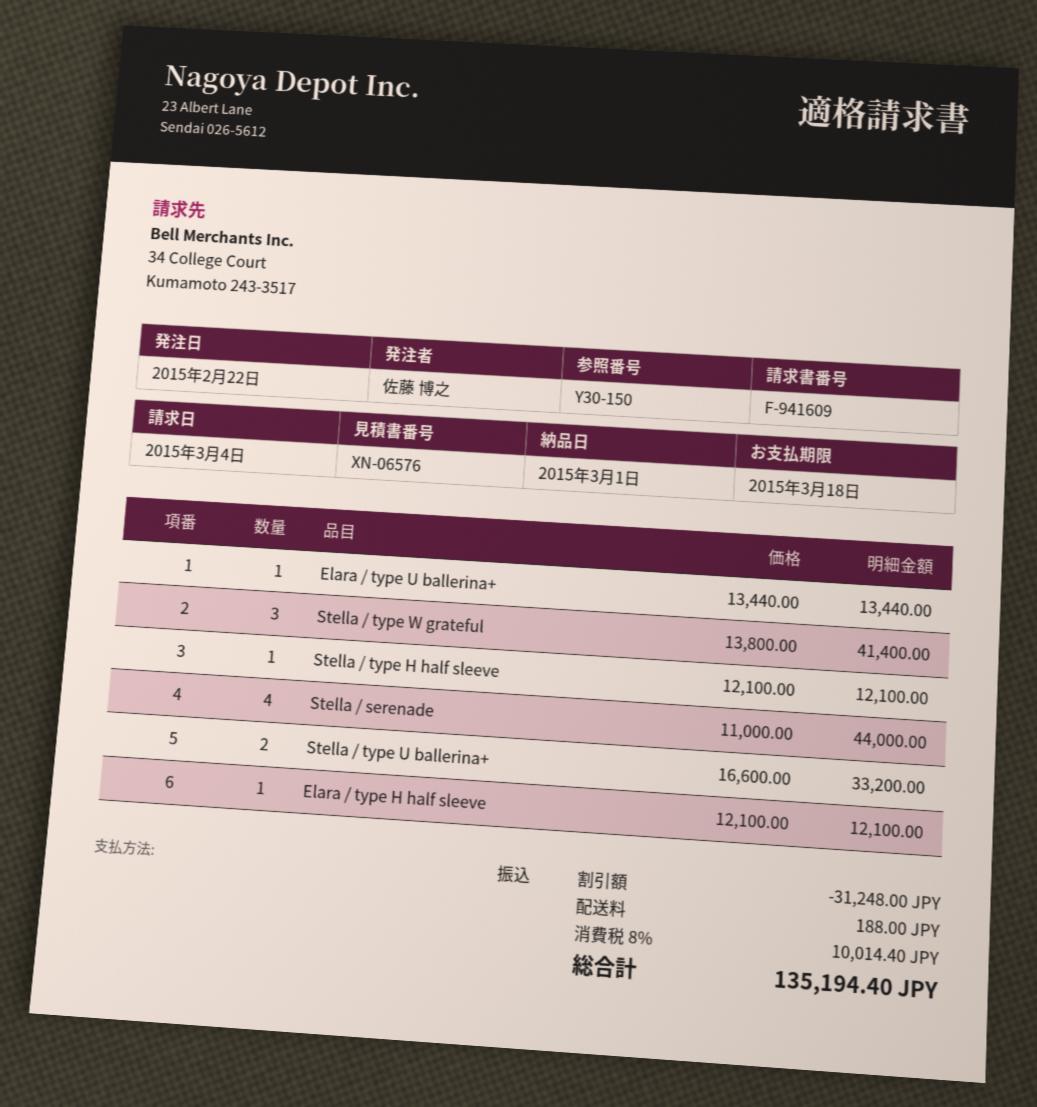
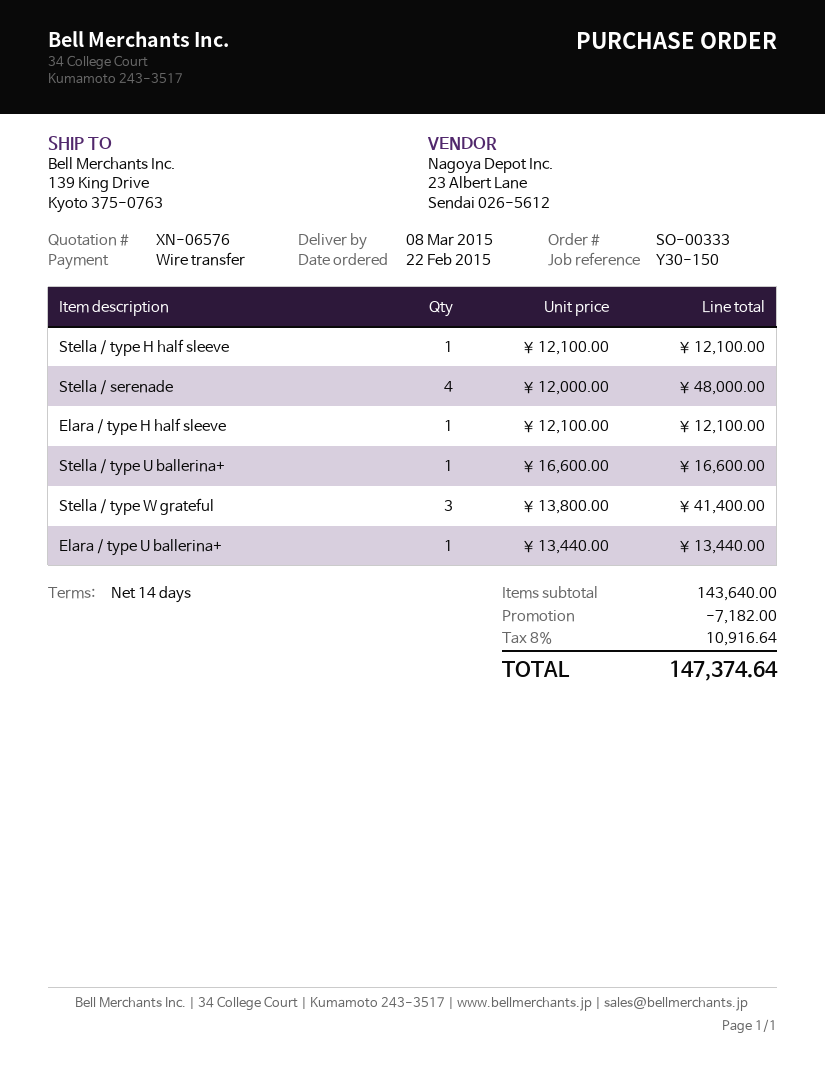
delivery date: 2015-03-01 -> 2015-03-08
Stella / serenade: 4 x 11000.00 = 44000.00 -> 4 x 12000.00 = 48000.00
Stella / type U ballerina+: 2 x 16600.00 = 33200.00 -> 1 x 16600.00 = 16600.00
discount: 31248.00 -> 7182.00
shipping: 188.00 -> none
tax: 8% = 10014.40 -> 8% = 10916.64
total: 135194.40 -> 147374.64

